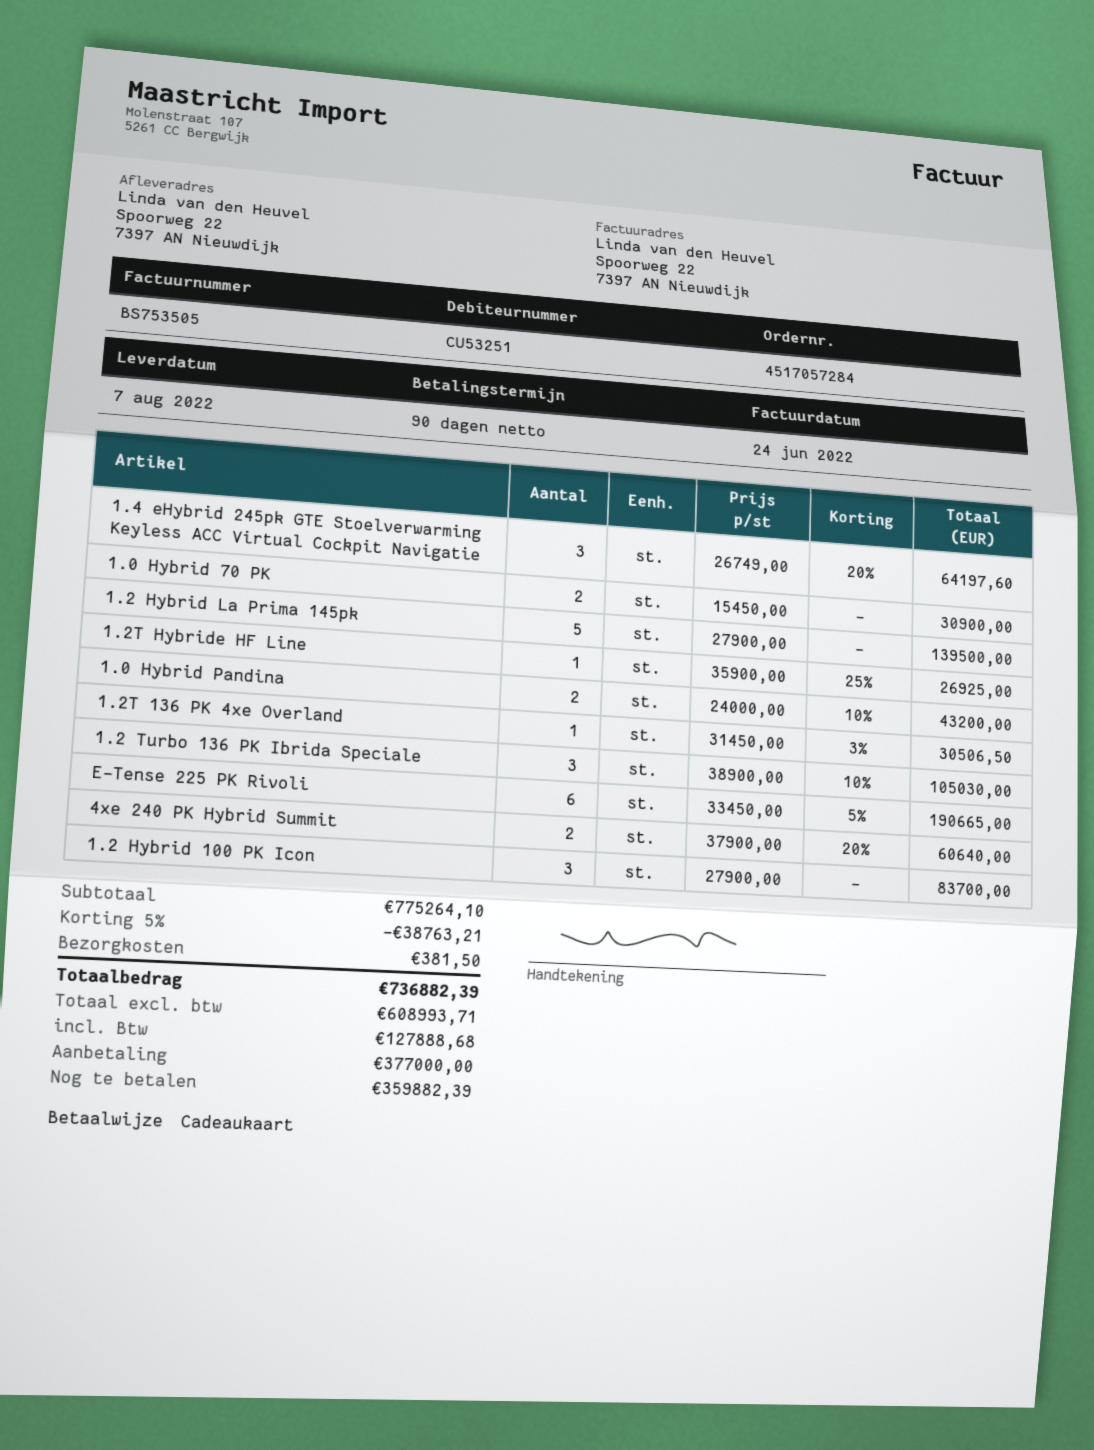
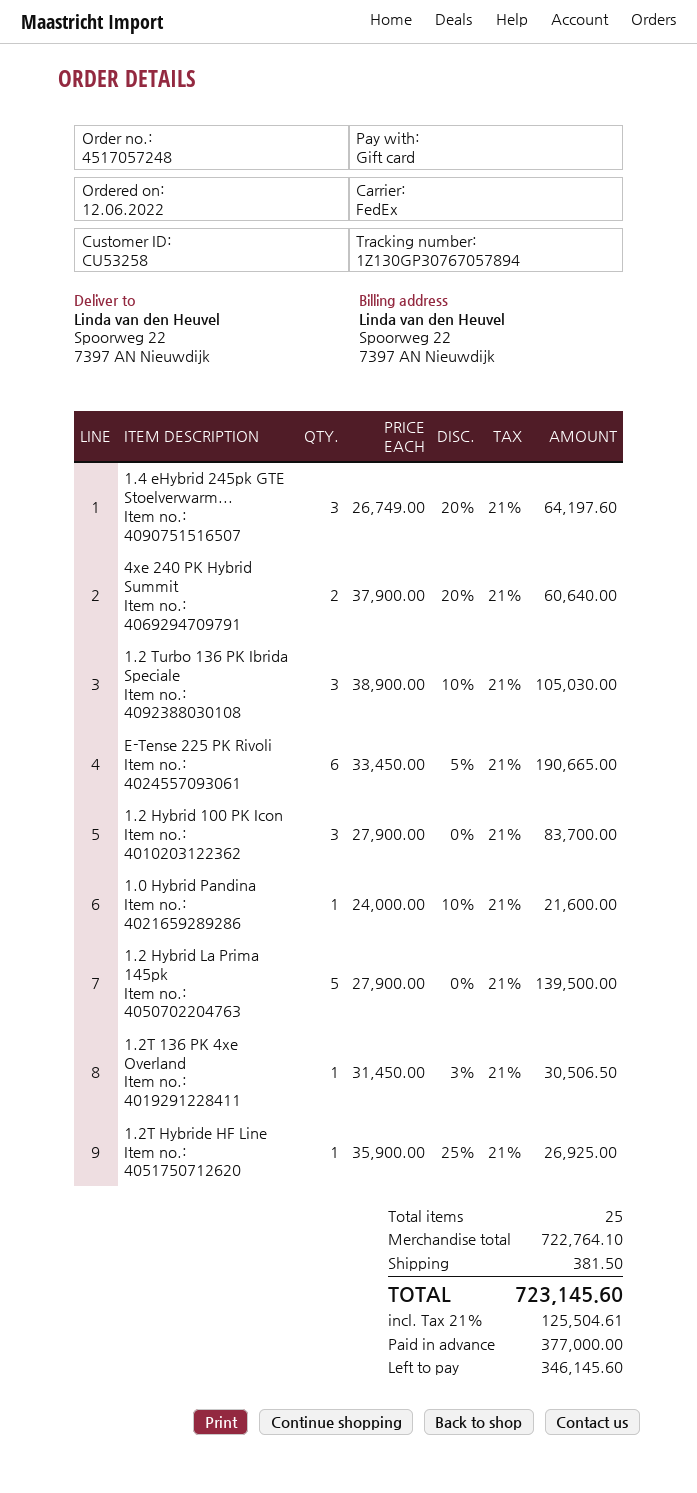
order number: 4517057284 -> 4517057248
customer number: CU53251 -> CU53258
1.0 Hybrid 70 PK: 2 x 15450.00 = 30900.00 -> none
1.0 Hybrid Pandina: 2 x 24000.00 - 10% = 43200.00 -> 1 x 24000.00 - 10% = 21600.00
subtotal: 775264.10 -> 722764.10
discount: 5% = 38763.21 -> none
tax: 127888.68 -> 125504.61
total: 736882.39 -> 723145.60
balance: 359882.39 -> 346145.60

